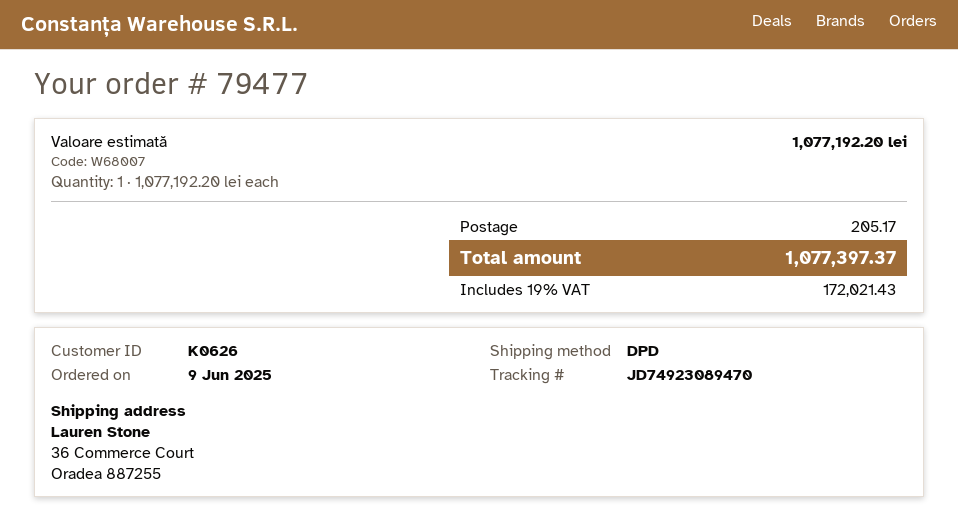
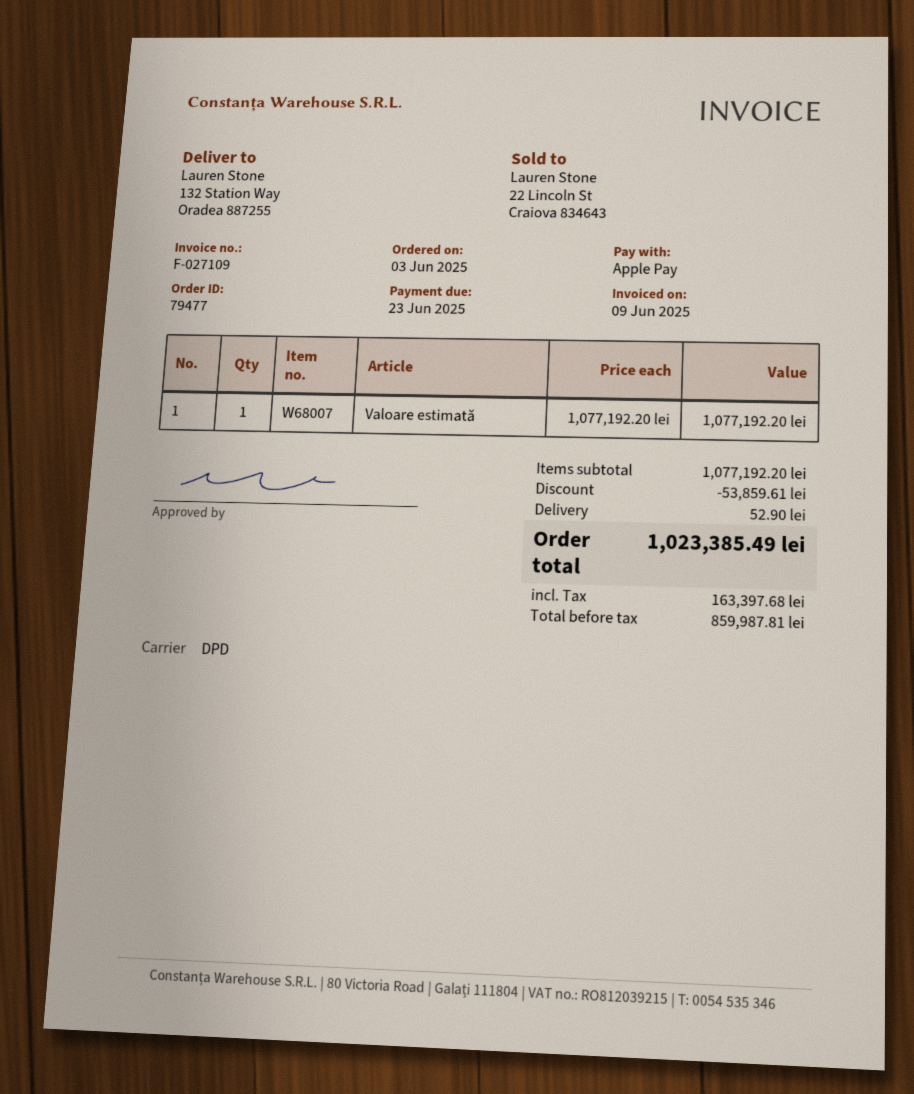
order date: 2025-06-09 -> 2025-06-03
ship to: 36 Commerce Court, Oradea 887255 -> 132 Station Way, Oradea 887255
discount: none -> 53859.61
shipping: 205.17 -> 52.90
tax: 172021.43 -> 163397.68
total: 1077397.37 -> 1023385.49

